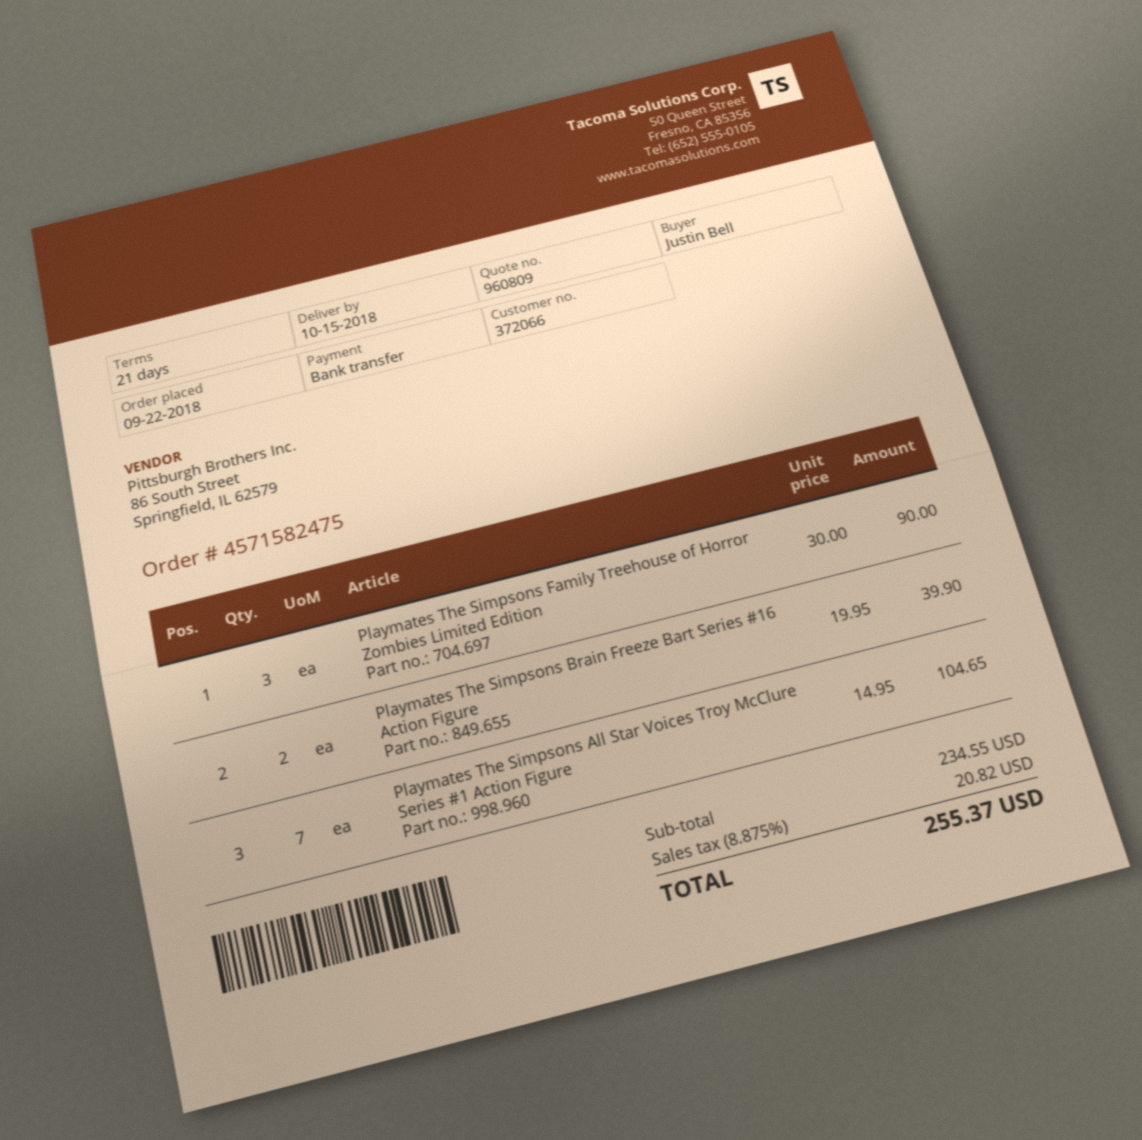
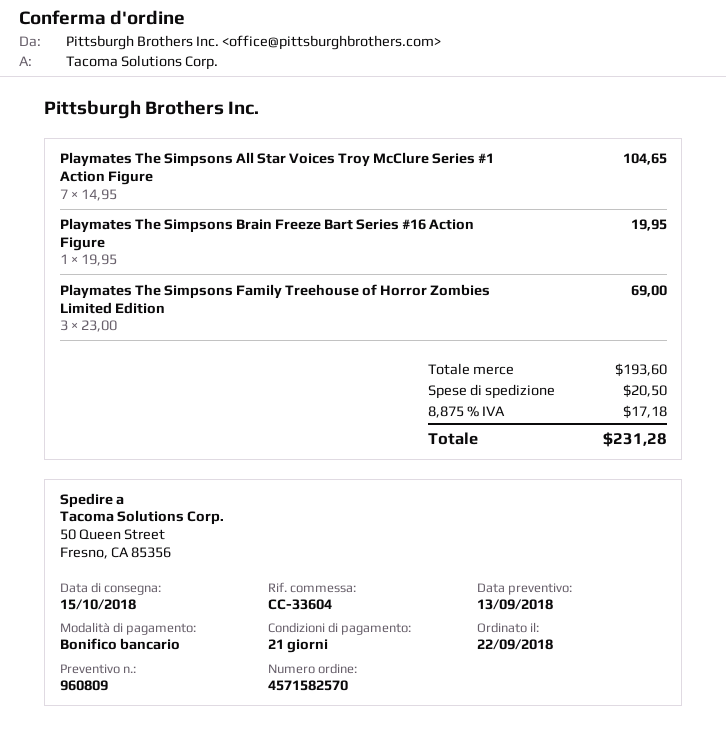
order number: 4571582475 -> 4571582570
Playmates The Simpsons Family Treehouse of Horror Zombies Limited Edition: 3 x 30.00 = 90.00 -> 3 x 23.00 = 69.00
Playmates The Simpsons Brain Freeze Bart Series #16 Action Figure: 2 x 19.95 = 39.90 -> 1 x 19.95 = 19.95
subtotal: 234.55 -> 193.60
shipping: none -> 20.50
tax: 8.875% = 20.82 -> 8.875% = 17.18
total: 255.37 -> 231.28

